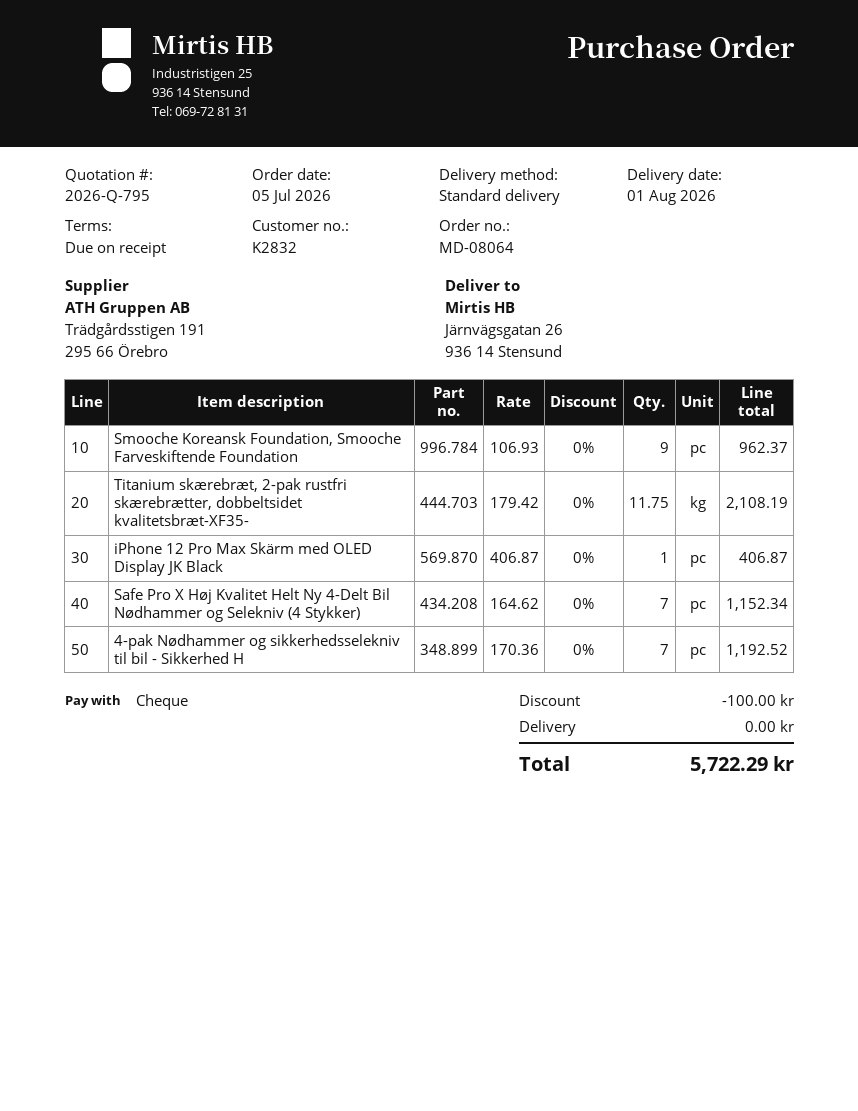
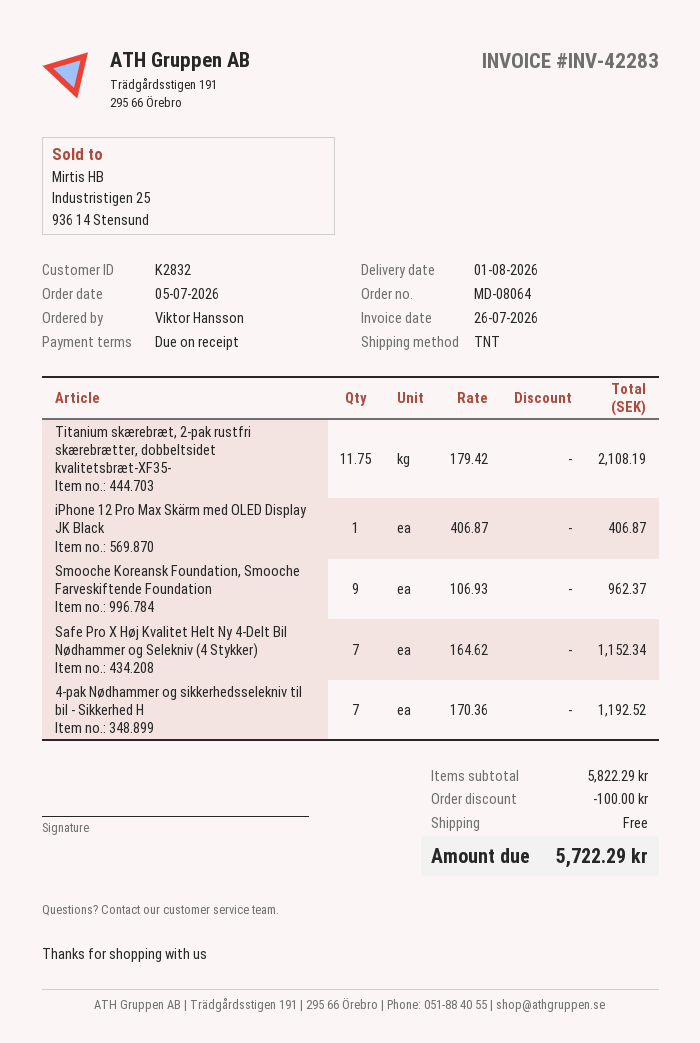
shipping method: standard -> TNT

